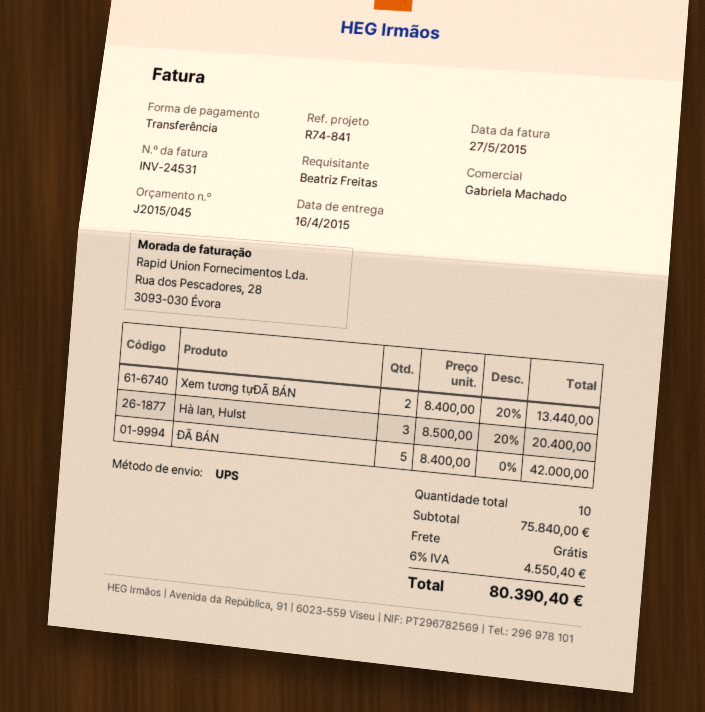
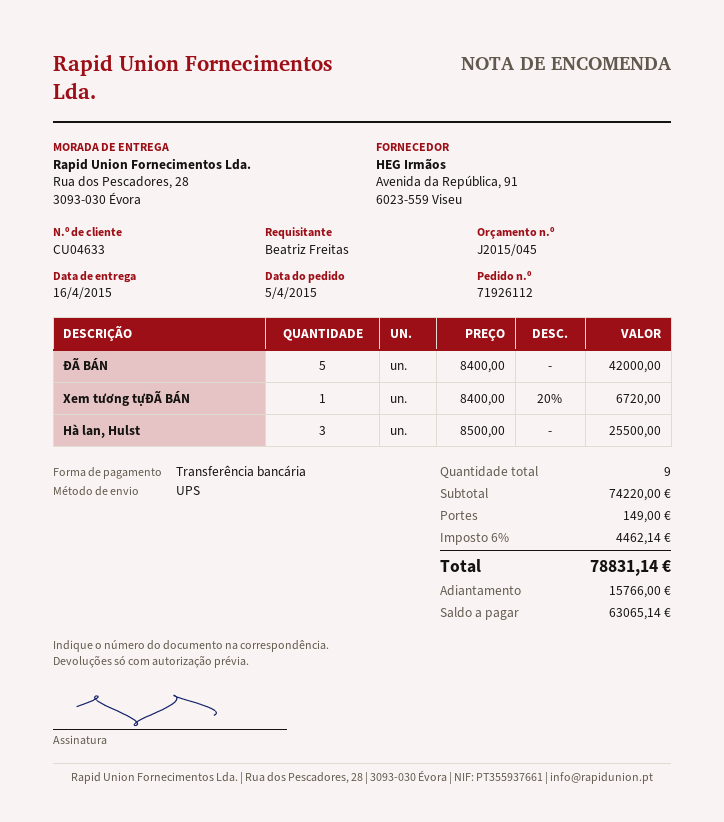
Xem tương tựĐÃ BÁN: 2 x 8400.00 - 20% = 13440.00 -> 1 x 8400.00 - 20% = 6720.00
Hà lan, Hulst: 3 x 8500.00 - 20% = 20400.00 -> 3 x 8500.00 = 25500.00
total quantity: 10 -> 9
subtotal: 75840.00 -> 74220.00
shipping: 0.00 -> 149.00
tax: 6% = 4550.40 -> 6% = 4462.14
total: 80390.40 -> 78831.14

